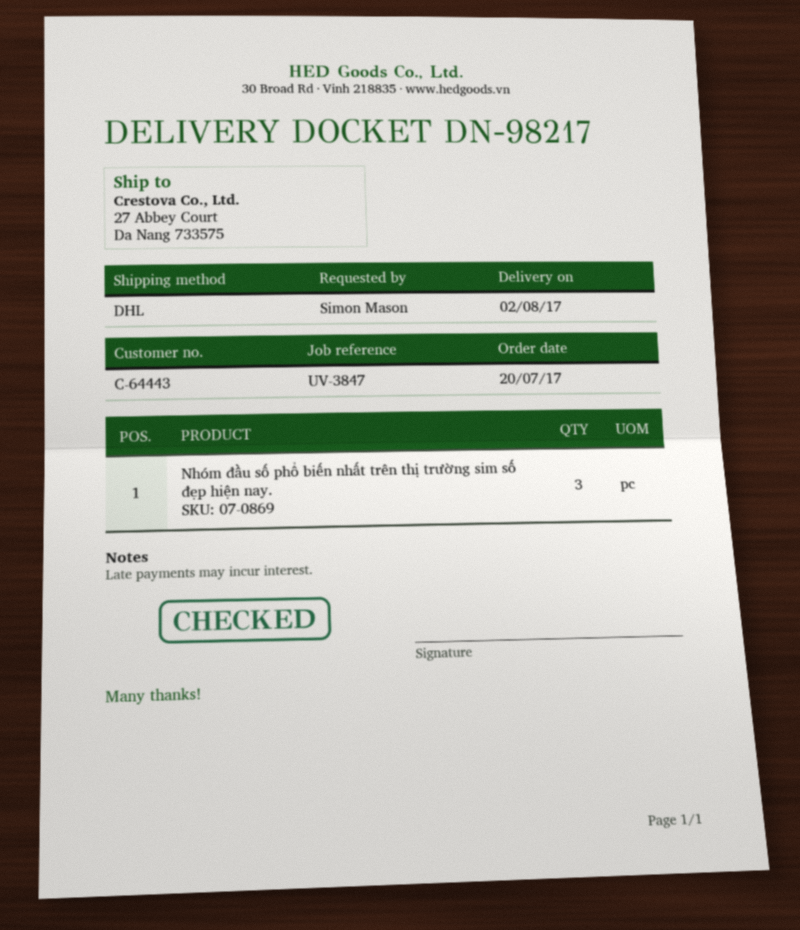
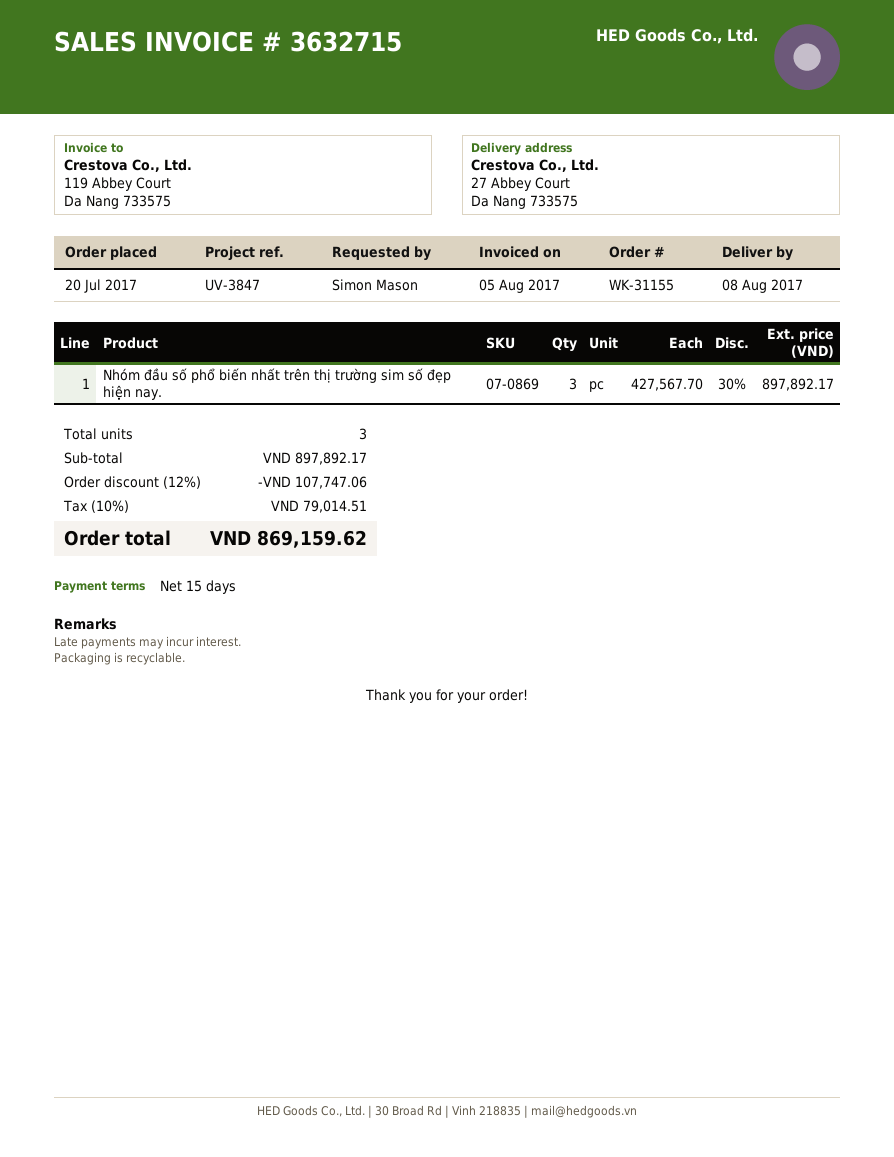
delivery date: 2017-08-02 -> 2017-08-08

